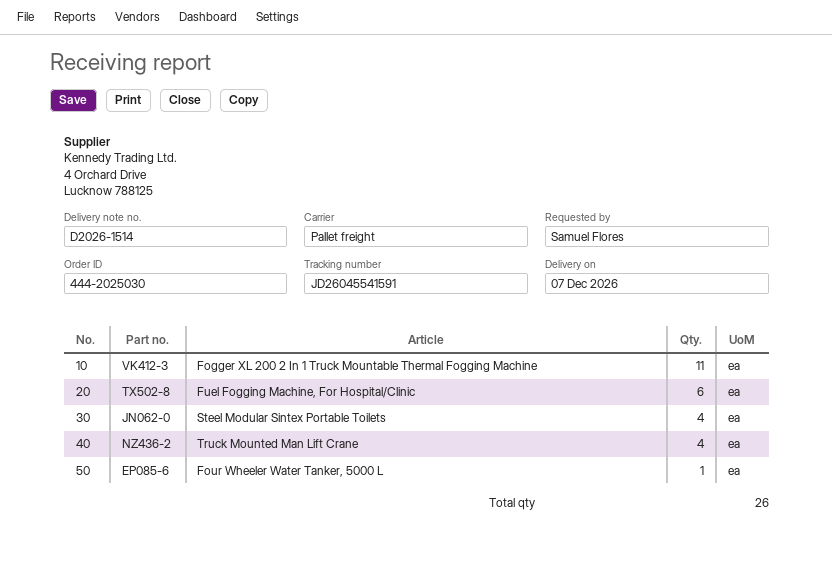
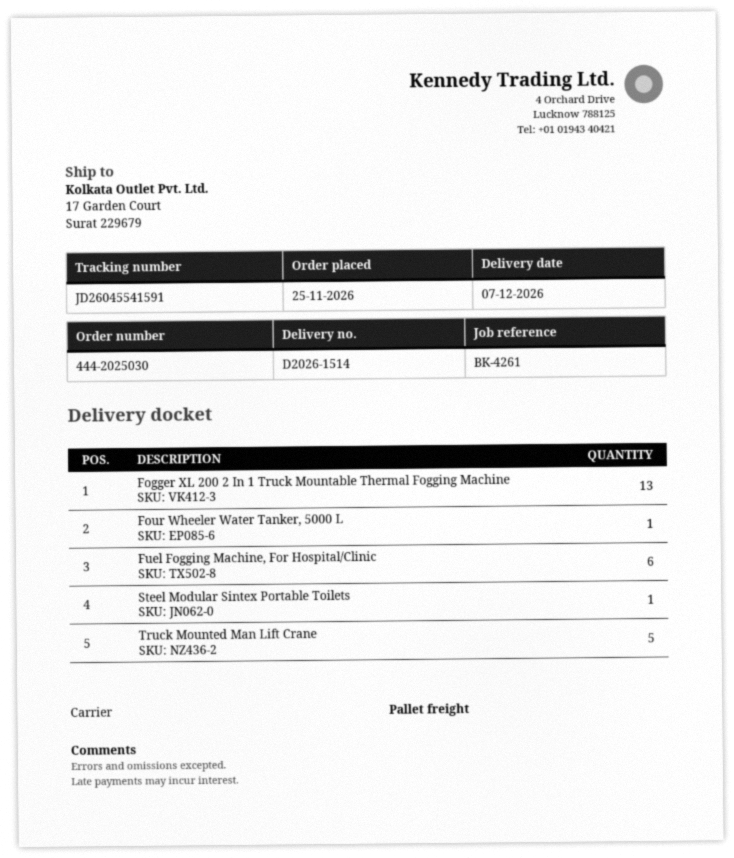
Fogger XL 200 2 In 1 Truck Mountable Thermal Fogging Machine: 11 -> 13
Steel Modular Sintex Portable Toilets: 4 -> 1
Truck Mounted Man Lift Crane: 4 -> 5

